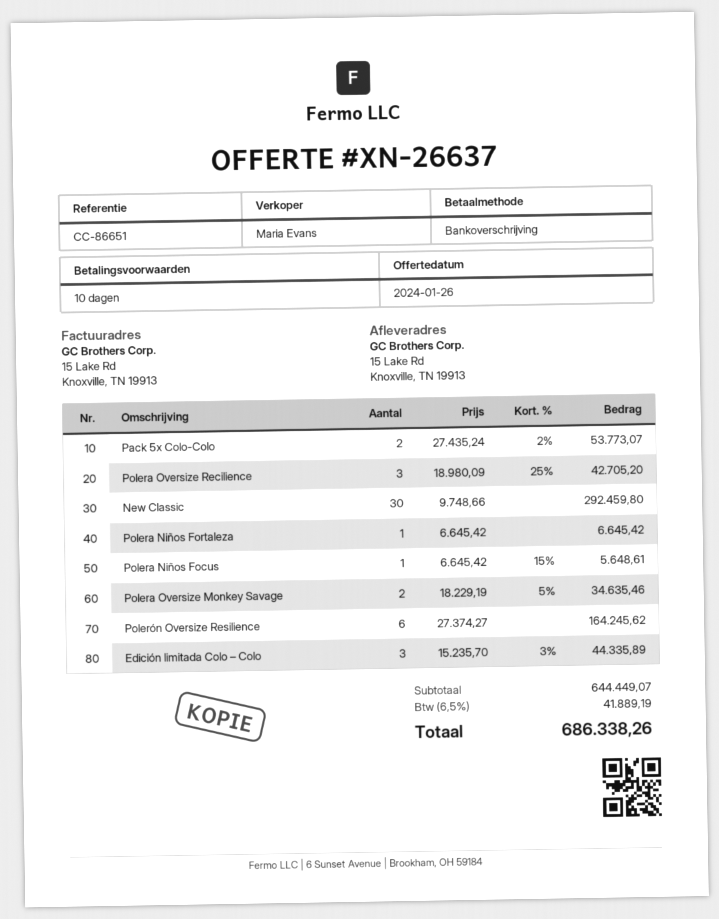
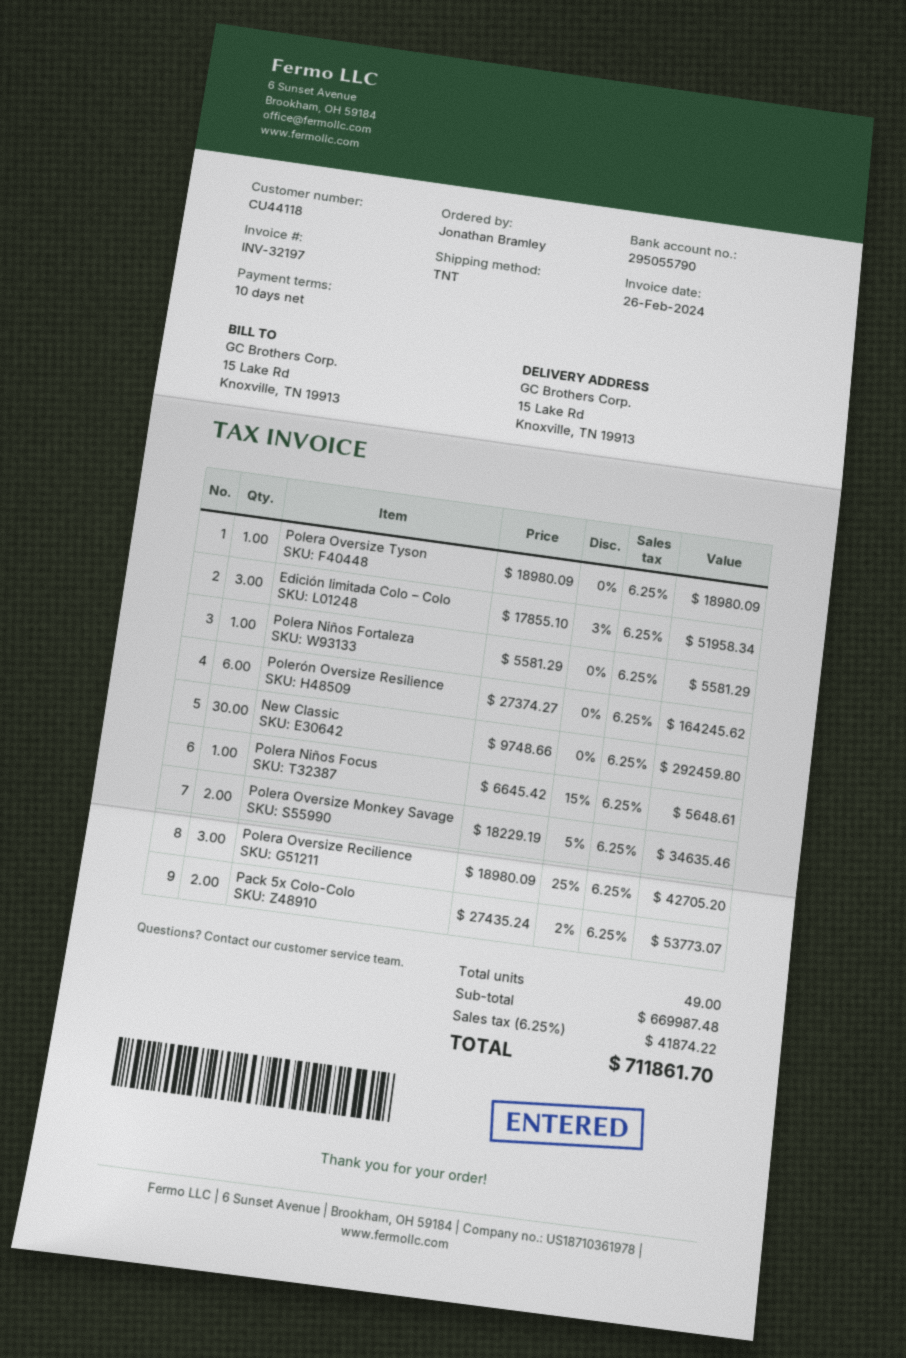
Polera Niños Fortaleza: 1 x 6645.42 = 6645.42 -> 1 x 5581.29 = 5581.29
Edición limitada Colo – Colo: 3 x 15235.70 - 3% = 44335.89 -> 3 x 17855.10 - 3% = 51958.34
Polera Oversize Tyson: none -> 1 x 18980.09 = 18980.09
subtotal: 644449.07 -> 669987.48
tax: 6.5% = 41889.19 -> 6.25% = 41874.22
total: 686338.26 -> 711861.70

